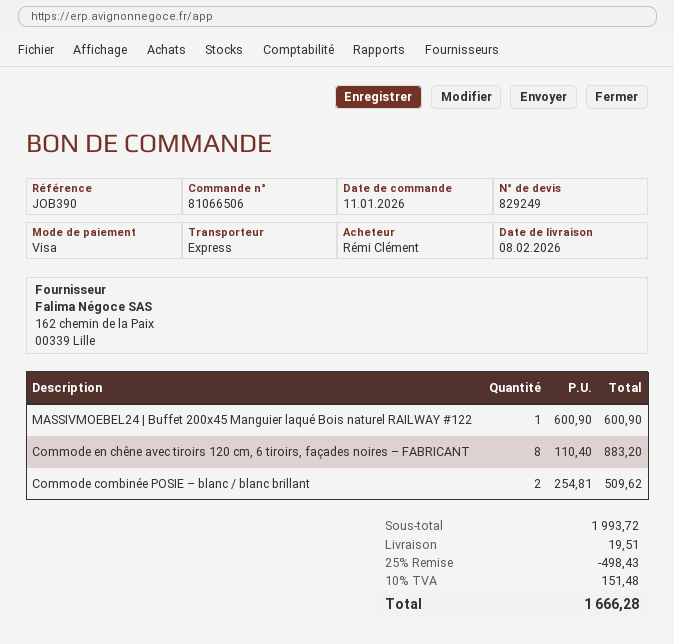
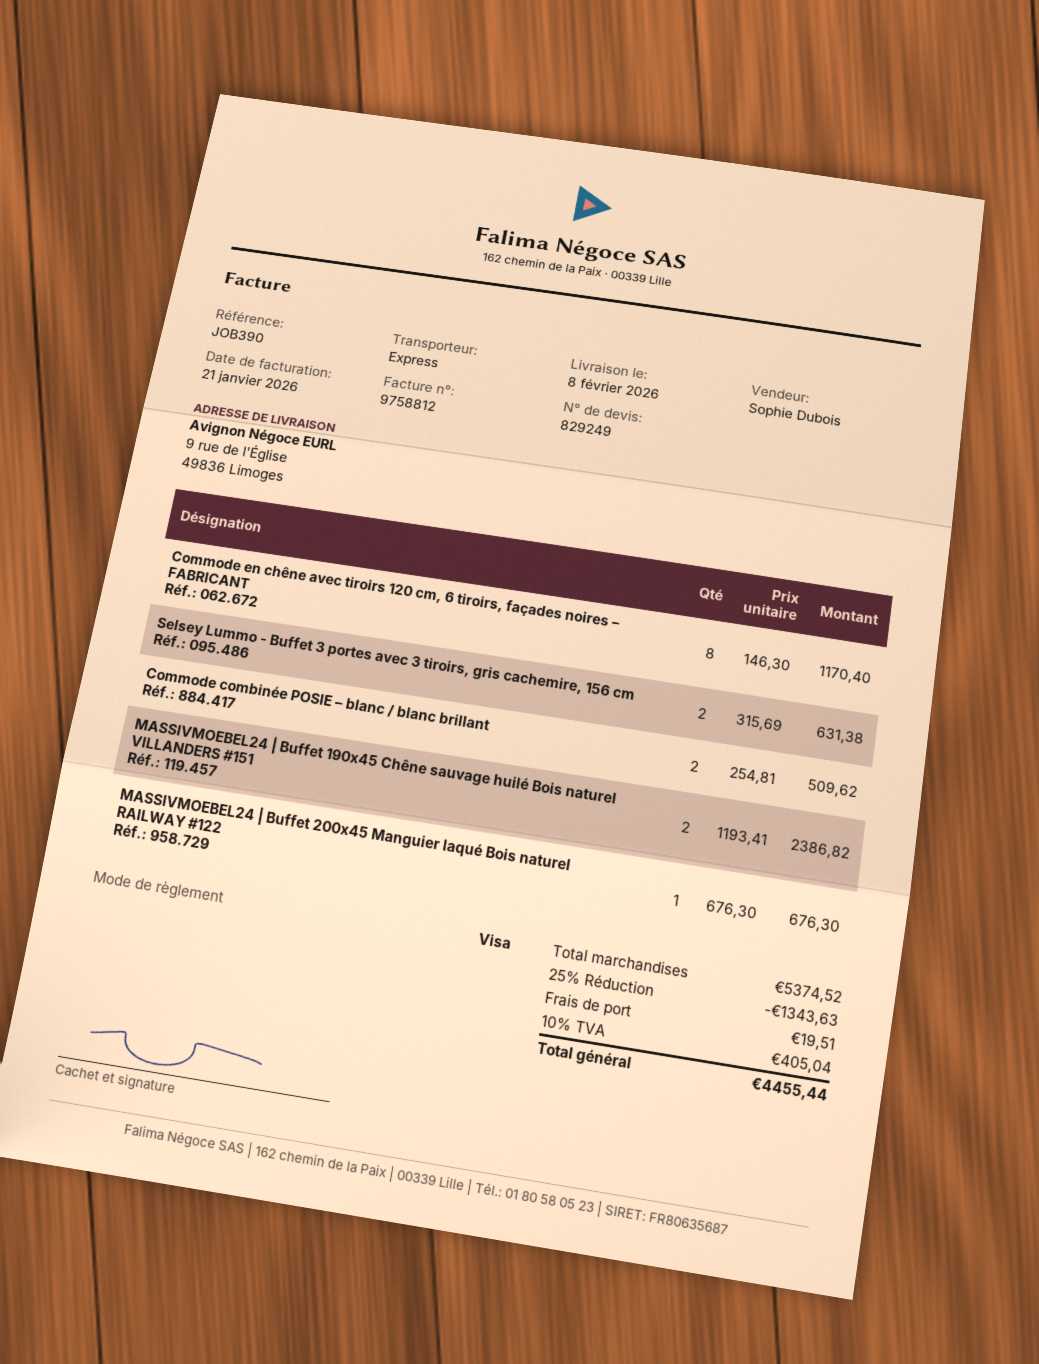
MASSIVMOEBEL24 | Buffet 200x45 Manguier laqué Bois naturel RAILWAY #122: 1 x 600.90 = 600.90 -> 1 x 676.30 = 676.30
Commode en chêne avec tiroirs 120 cm, 6 tiroirs, façades noires – FABRICANT: 8 x 110.40 = 883.20 -> 8 x 146.30 = 1170.40
Selsey Lummo - Buffet 3 portes avec 3 tiroirs, gris cachemire, 156 cm: none -> 2 x 315.69 = 631.38
MASSIVMOEBEL24 | Buffet 190x45 Chêne sauvage huilé Bois naturel VILLANDERS #151: none -> 2 x 1193.41 = 2386.82
subtotal: 1993.72 -> 5374.52
discount: 25% = 498.43 -> 25% = 1343.63
tax: 10% = 151.48 -> 10% = 405.04
total: 1666.28 -> 4455.44

